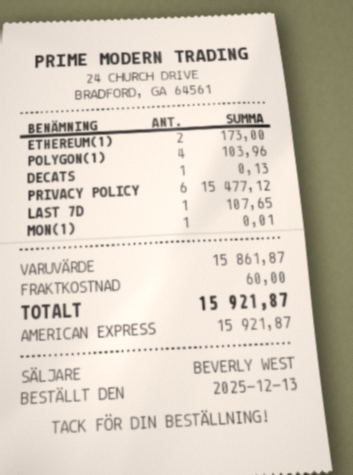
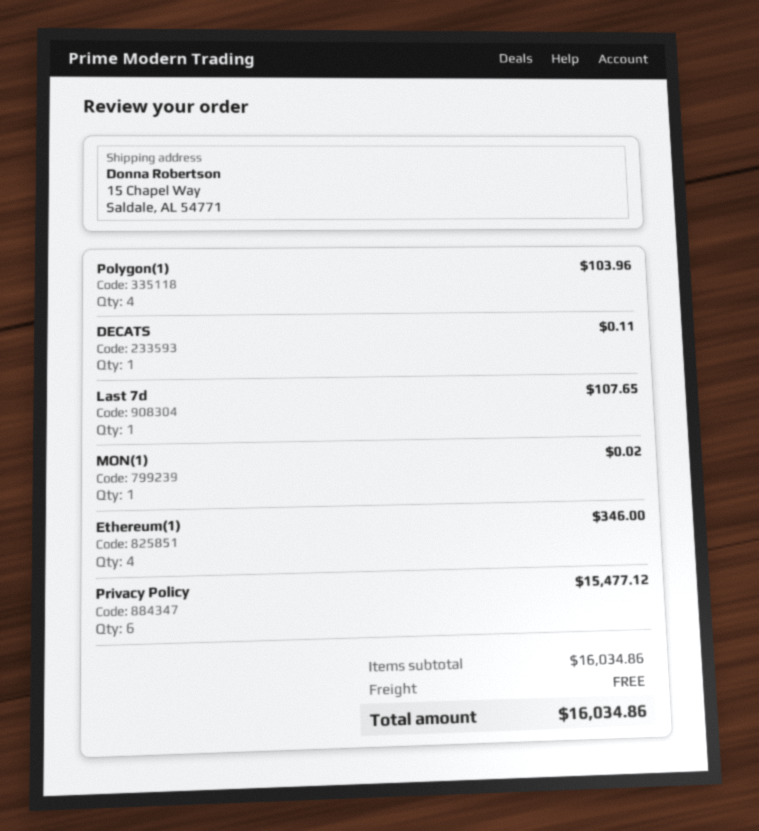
ETHEREUM(1): 2 for 173.00 -> 4 for 346.00
DECATS: 1 for 0.13 -> 1 for 0.11
MON(1): 1 for 0.01 -> 1 for 0.02
subtotal: 15861.87 -> 16034.86
shipping: 60.00 -> 0.00
total: 15921.87 -> 16034.86

